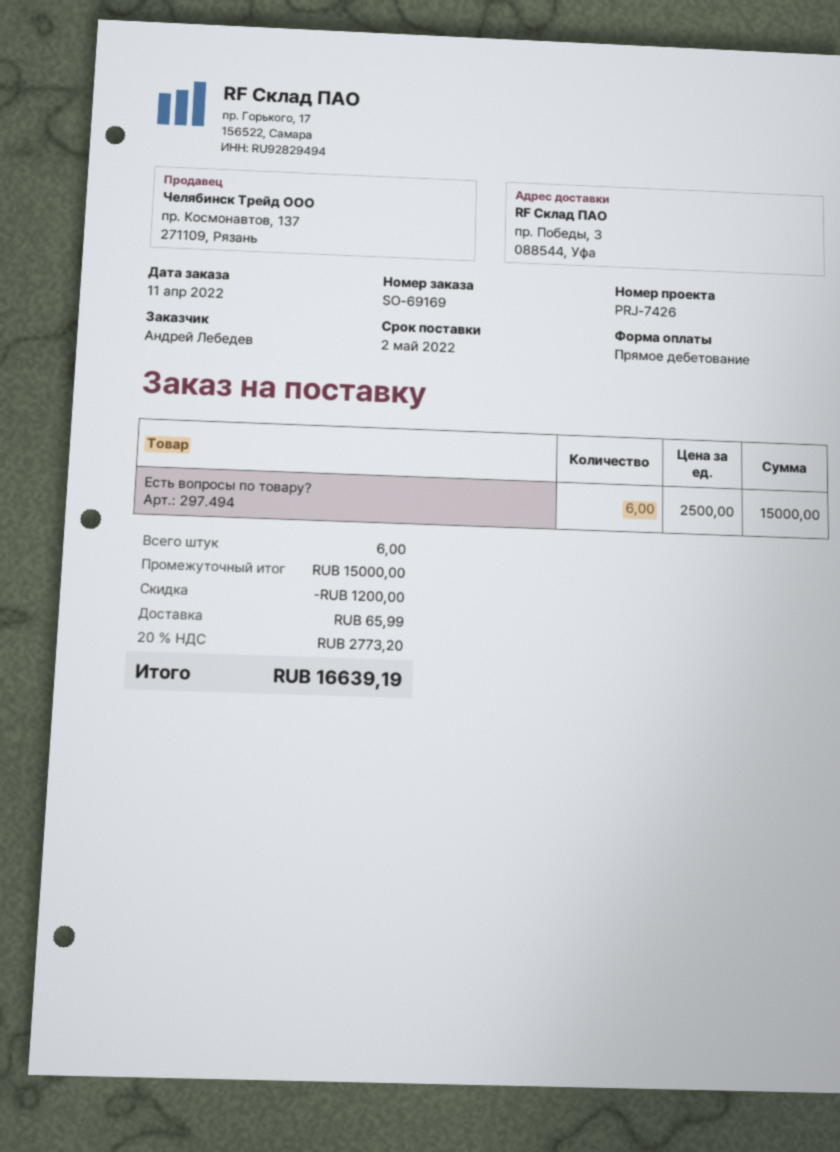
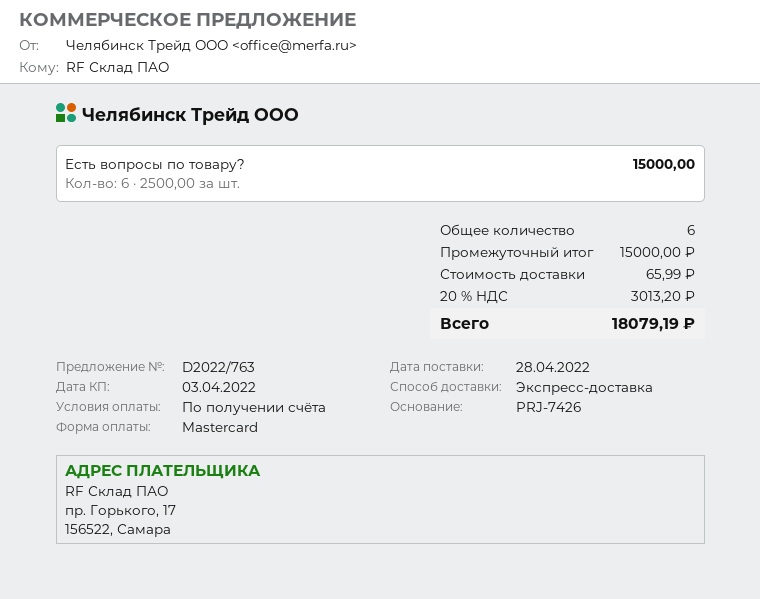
delivery date: 2022-05-02 -> 2022-04-28
payment method: direct debit -> Mastercard
discount: 1200.00 -> none
tax: 20% = 2773.20 -> 20% = 3013.20
total: 16639.19 -> 18079.19

